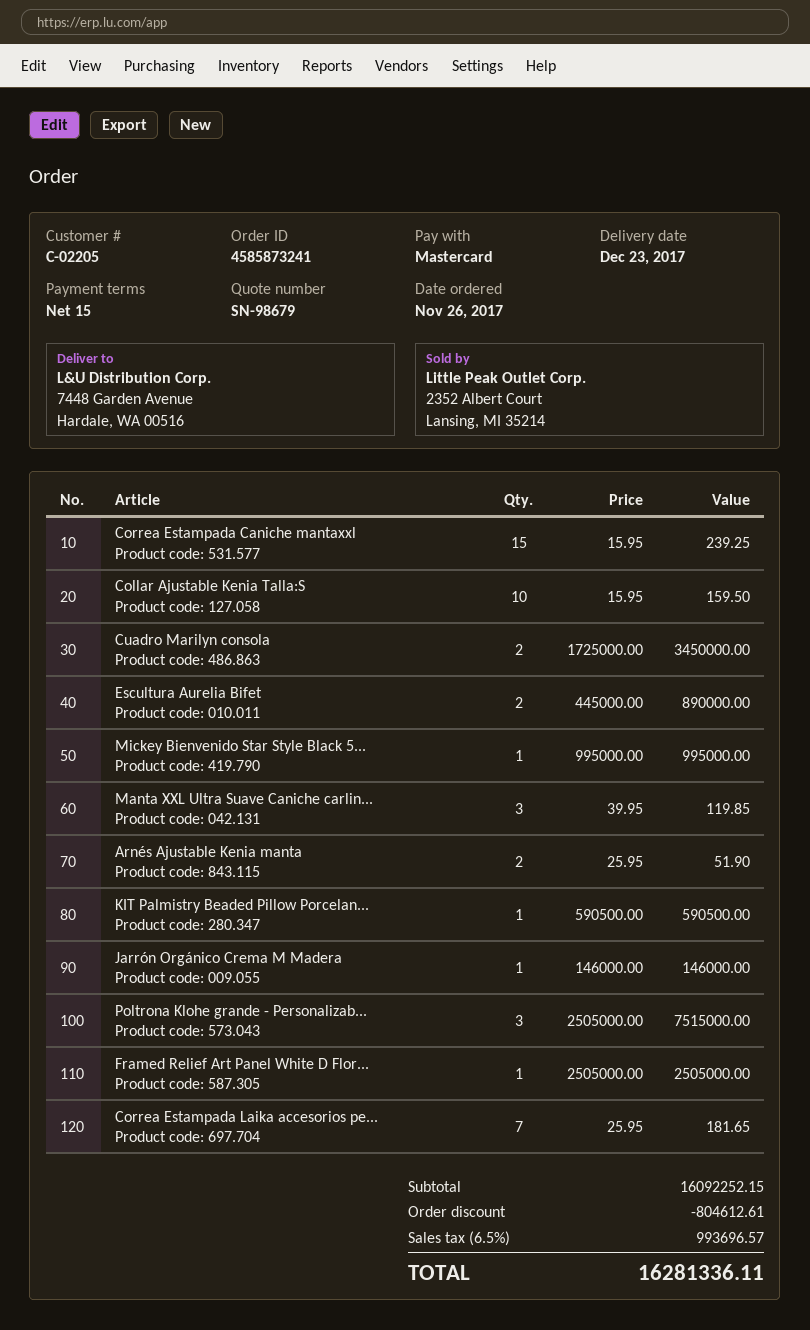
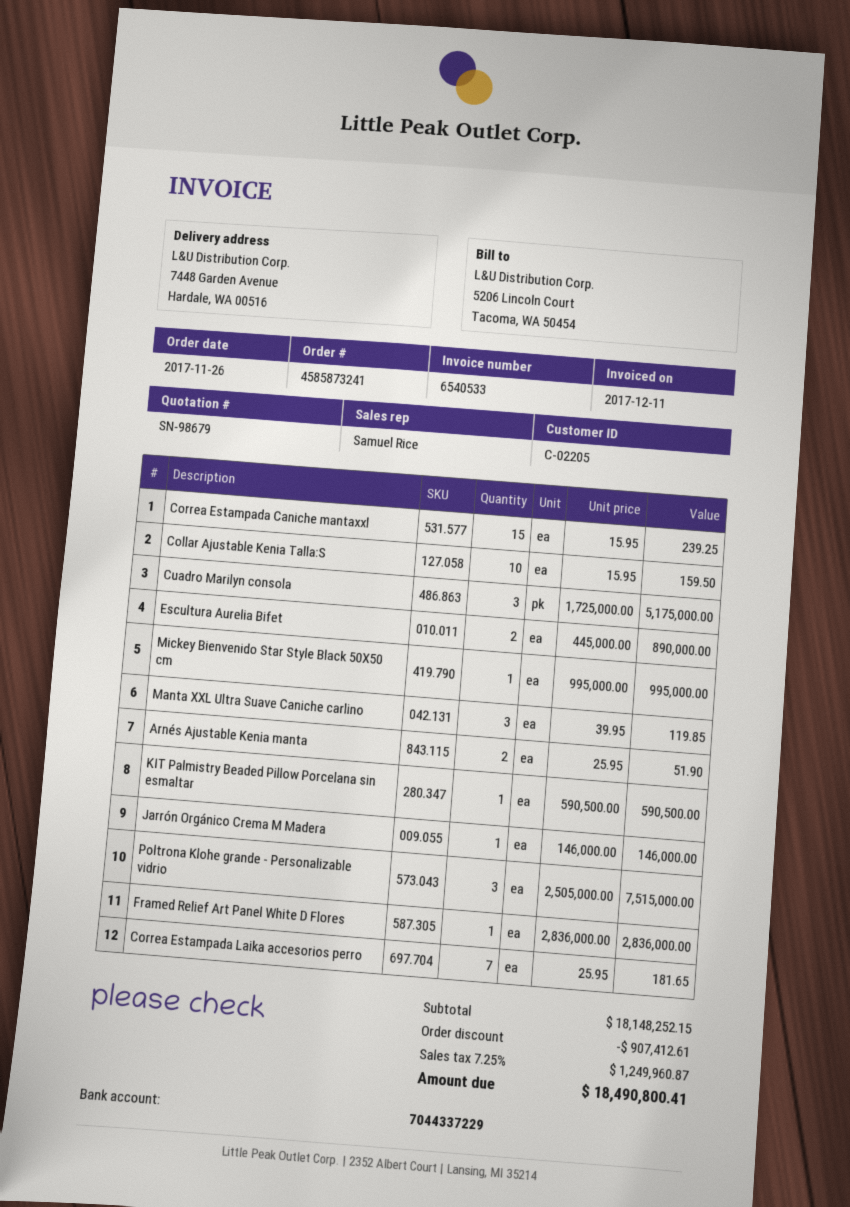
Cuadro Marilyn consola: 2 x 1725000.00 = 3450000.00 -> 3 x 1725000.00 = 5175000.00
Framed Relief Art Panel White D Flor...: 1 x 2505000.00 = 2505000.00 -> 1 x 2836000.00 = 2836000.00
subtotal: 16092252.15 -> 18148252.15
discount: 804612.61 -> 907412.61
tax: 6.5% = 993696.57 -> 7.25% = 1249960.87
total: 16281336.11 -> 18490800.41

